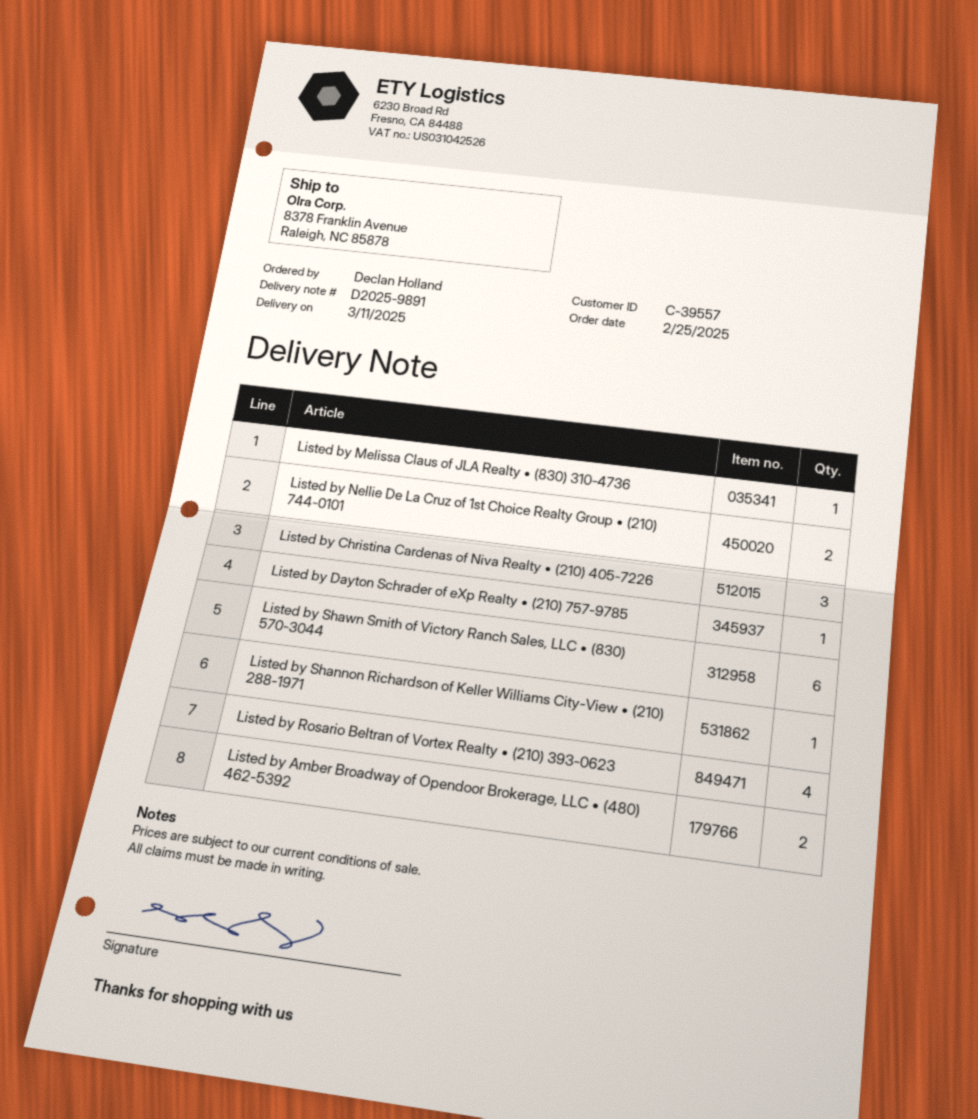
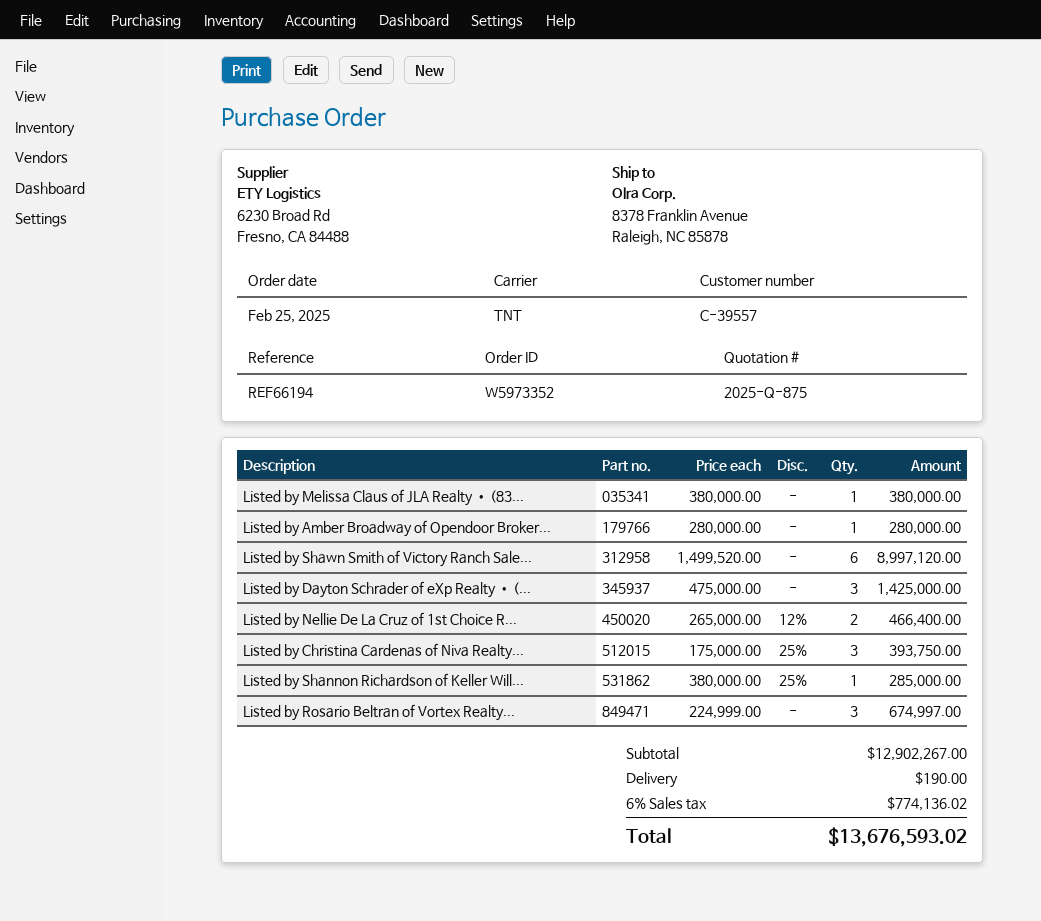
Listed by Dayton Schrader of eXp Realty • (210) 757-9785: 1 -> 3
Listed by Rosario Beltran of Vortex Realty • (210) 393-0623: 4 -> 3
Listed by Amber Broadway of Opendoor Brokerage, LLC • (480) 462-5392: 2 -> 1

